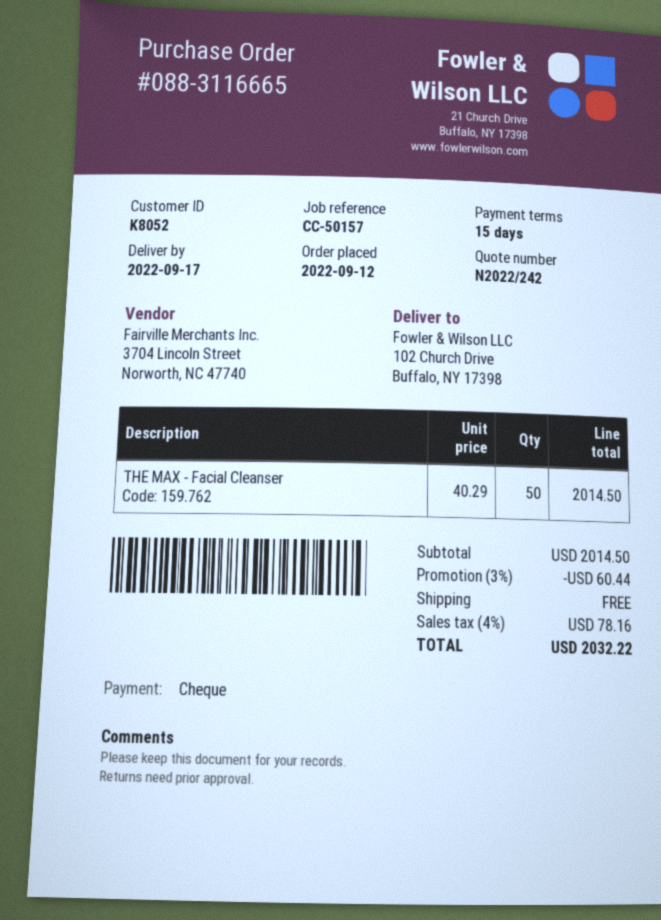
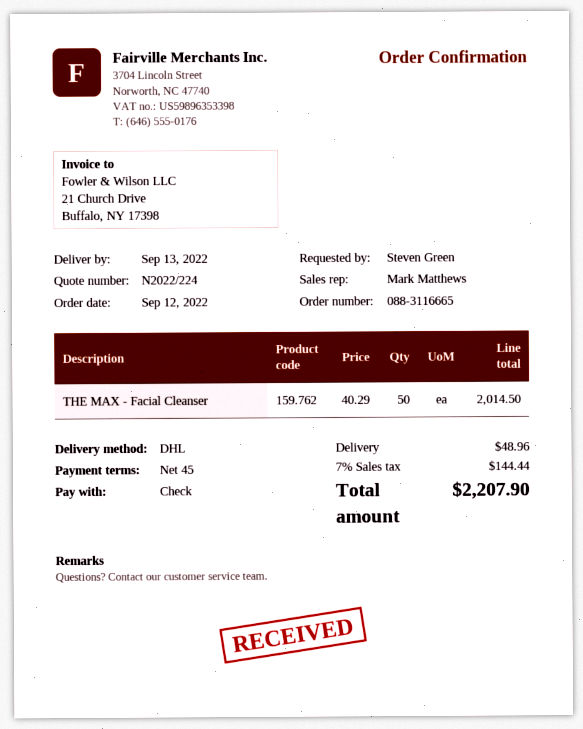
quote number: N2022/242 -> N2022/224
delivery date: 2022-09-17 -> 2022-09-13
payment terms: 15 days -> 45 days
discount: 3% = 60.44 -> none
shipping: 0.00 -> 48.96
tax: 4% = 78.16 -> 7% = 144.44
total: 2032.22 -> 2207.90

